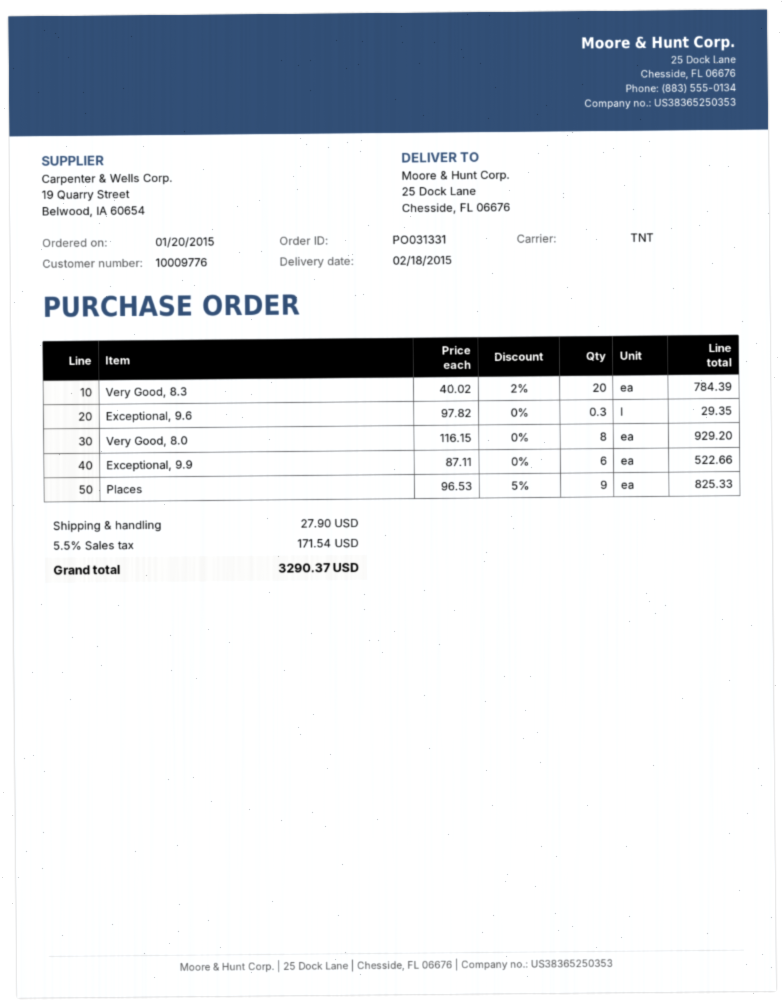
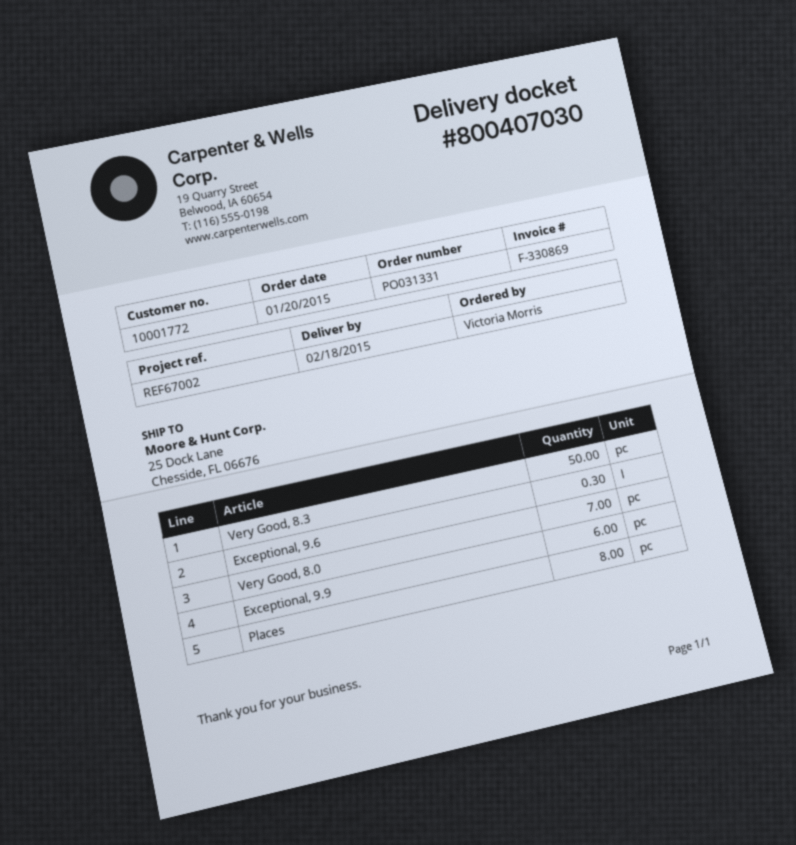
customer number: 10009776 -> 10001772
Very Good, 8.3: 20 -> 50
Very Good, 8.0: 8 -> 7
Places: 9 -> 8

